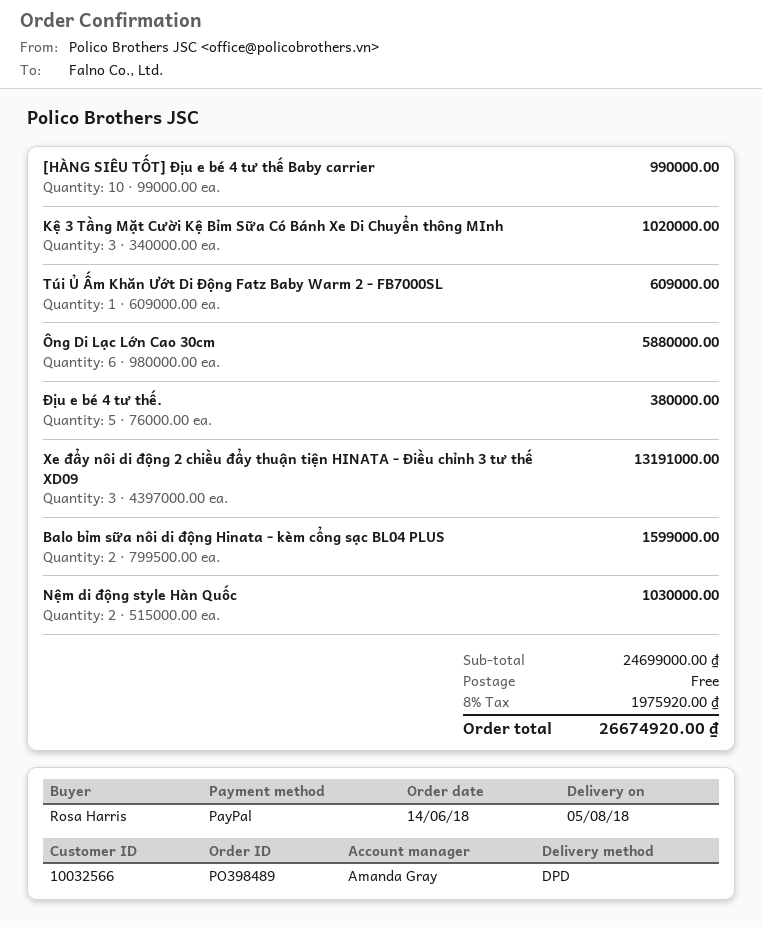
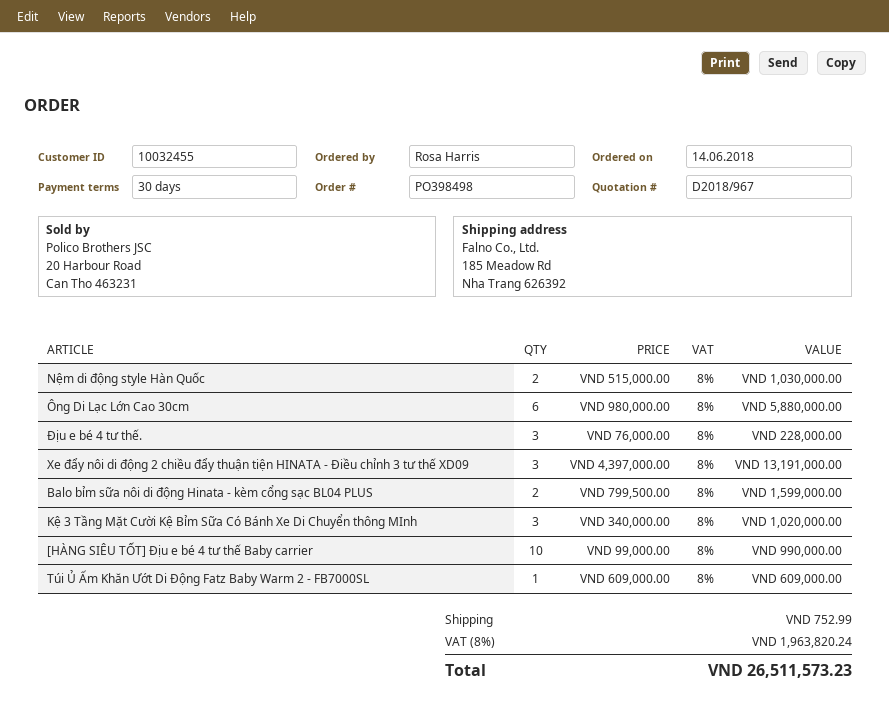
order number: PO398489 -> PO398498
customer number: 10032566 -> 10032455
Địu e bé 4 tư thế.: 5 x 76000.00 = 380000.00 -> 3 x 76000.00 = 228000.00
shipping: 0.00 -> 752.99
tax: 8% = 1975920.00 -> 8% = 1963820.24
total: 26674920.00 -> 26511573.23

